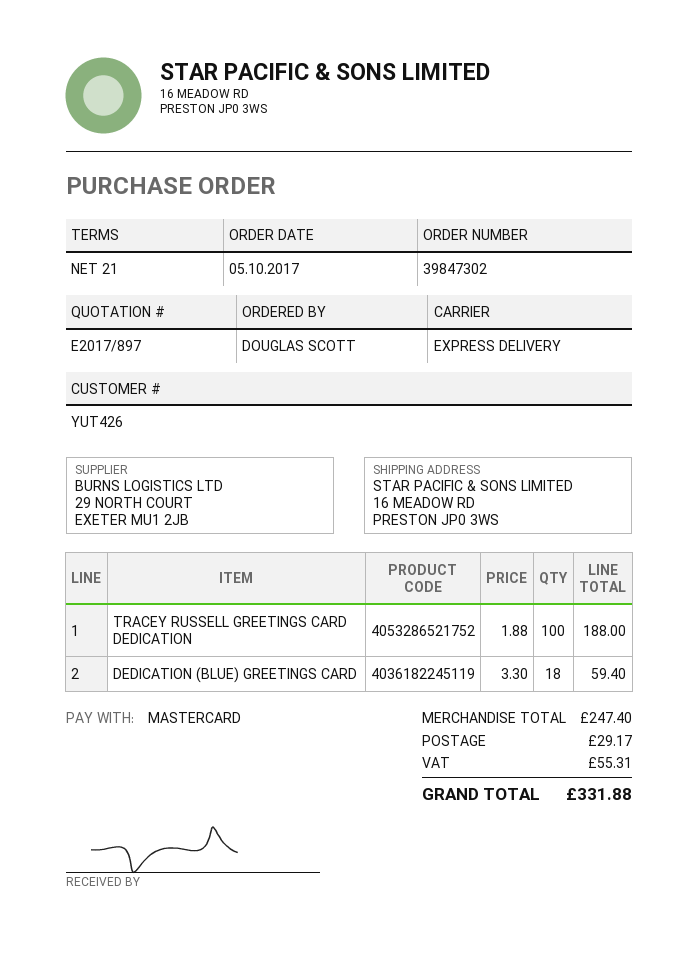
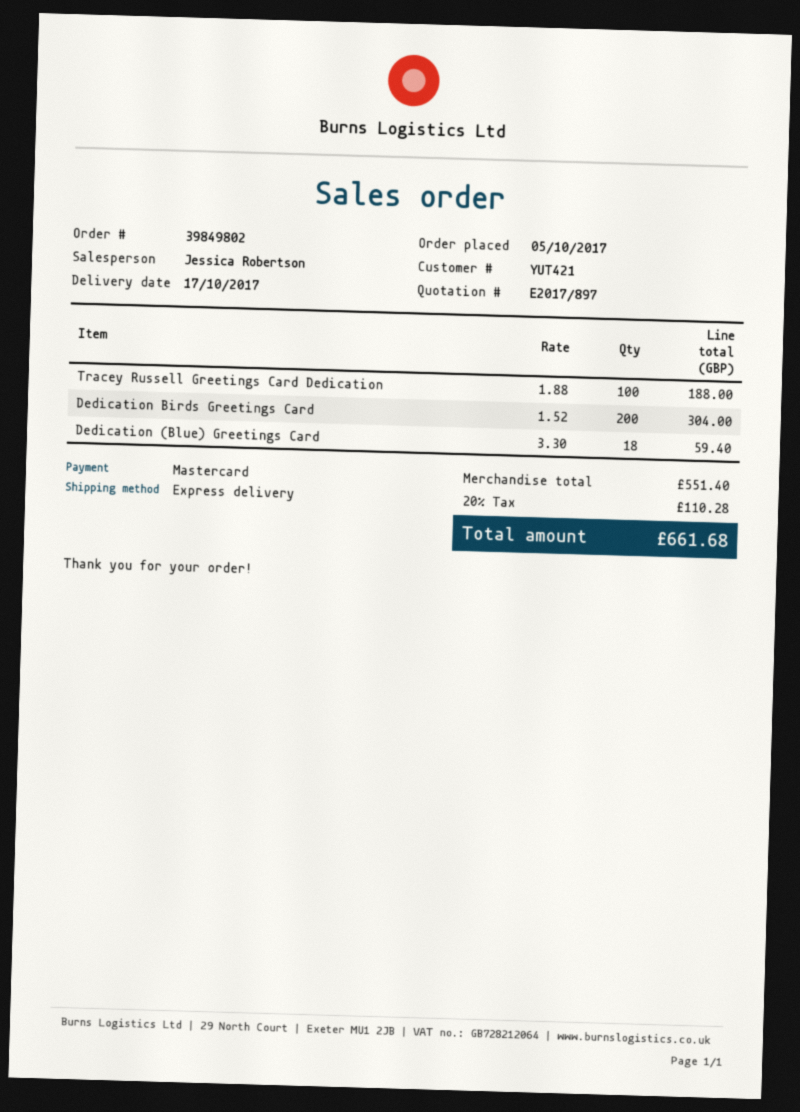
order number: 39847302 -> 39849802
customer number: YUT426 -> YUT421
Dedication Birds Greetings Card: none -> 200 x 1.52 = 304.00
subtotal: 247.40 -> 551.40
shipping: 29.17 -> none
tax: 55.31 -> 110.28
total: 331.88 -> 661.68

